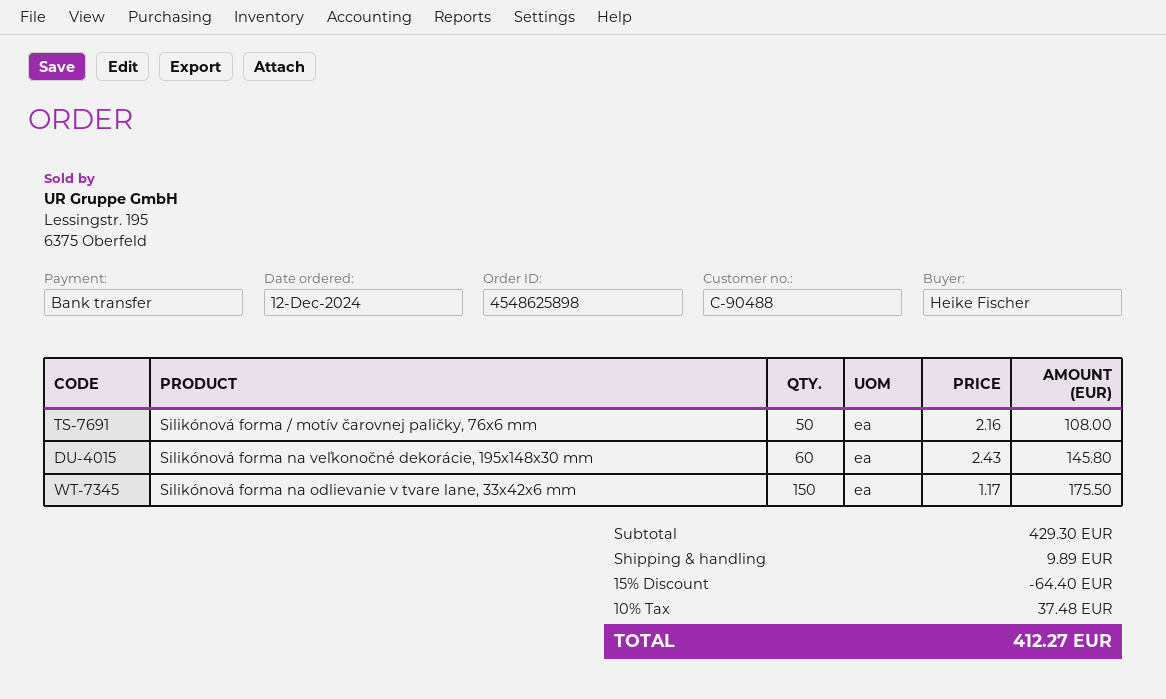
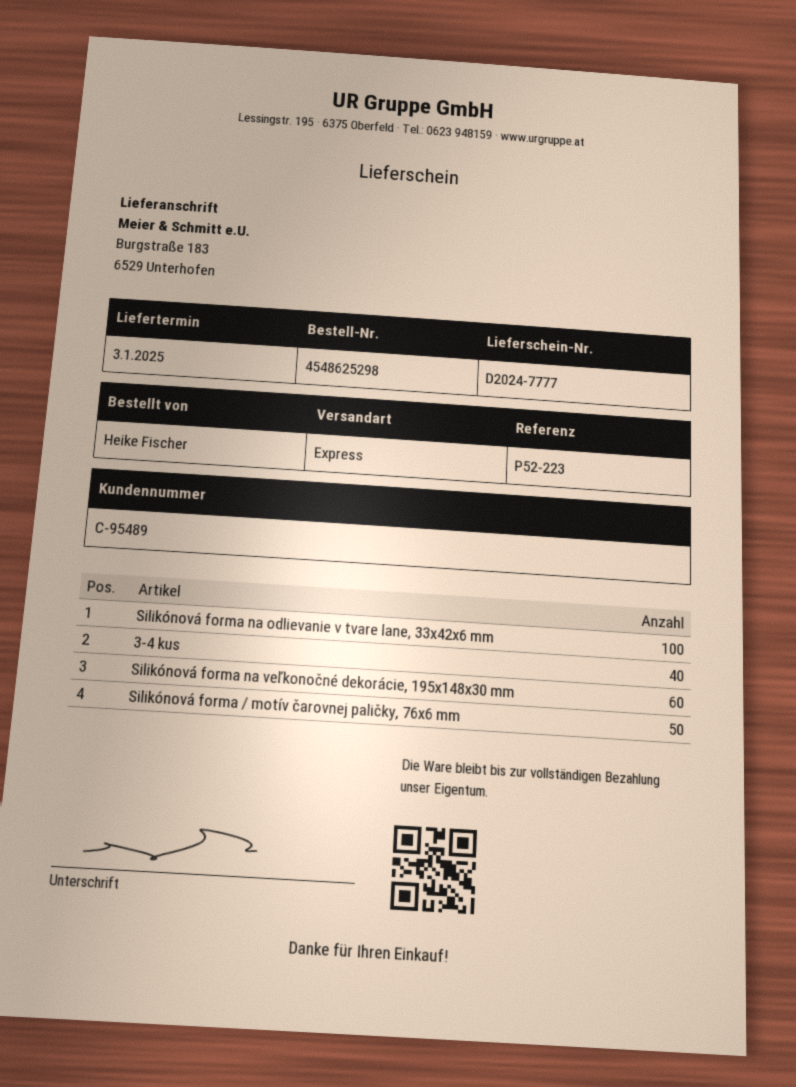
order number: 4548625898 -> 4548625298
customer number: C-90488 -> C-95489
Silikónová forma na odlievanie v tvare lane, 33x42x6 mm: 150 -> 100
3-4 kus: none -> 40

